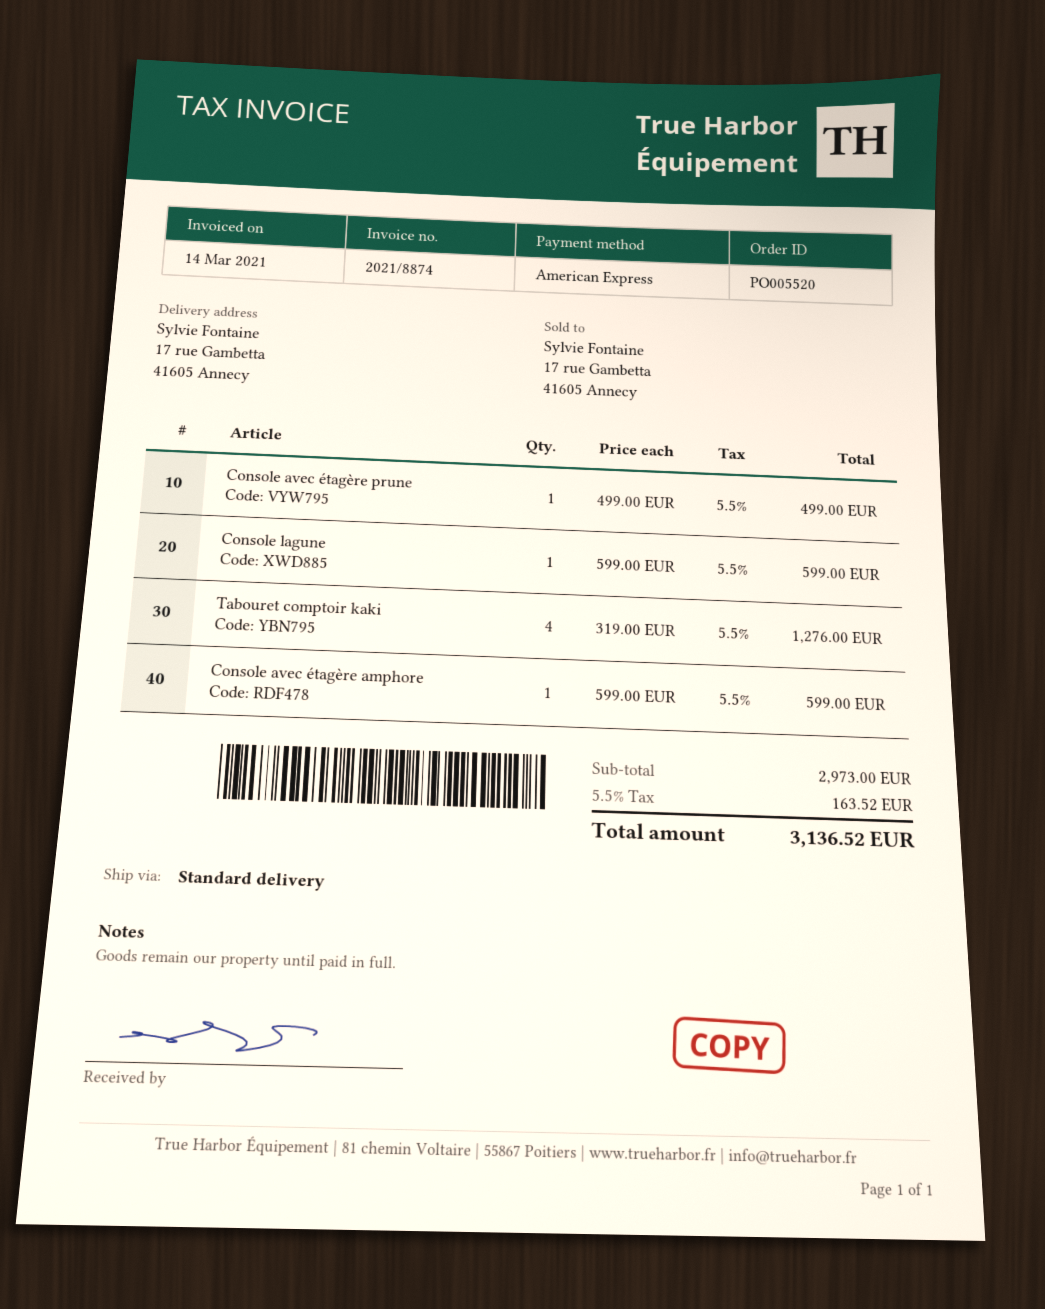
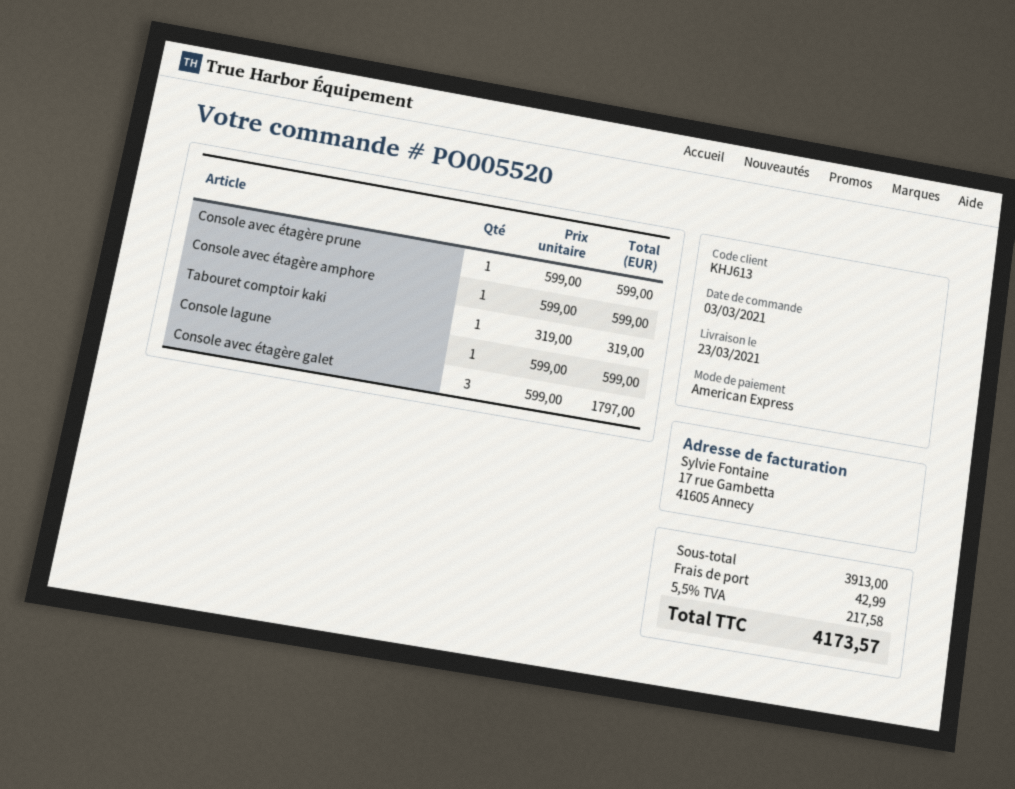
Console avec étagère prune: 1 x 499.00 = 499.00 -> 1 x 599.00 = 599.00
Tabouret comptoir kaki: 4 x 319.00 = 1276.00 -> 1 x 319.00 = 319.00
Console avec étagère galet: none -> 3 x 599.00 = 1797.00
subtotal: 2973.00 -> 3913.00
shipping: none -> 42.99
tax: 5.5% = 163.52 -> 5.5% = 217.58
total: 3136.52 -> 4173.57

